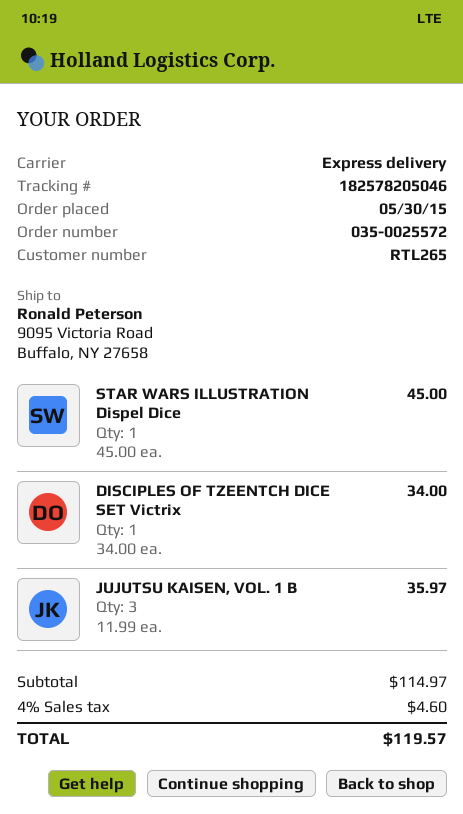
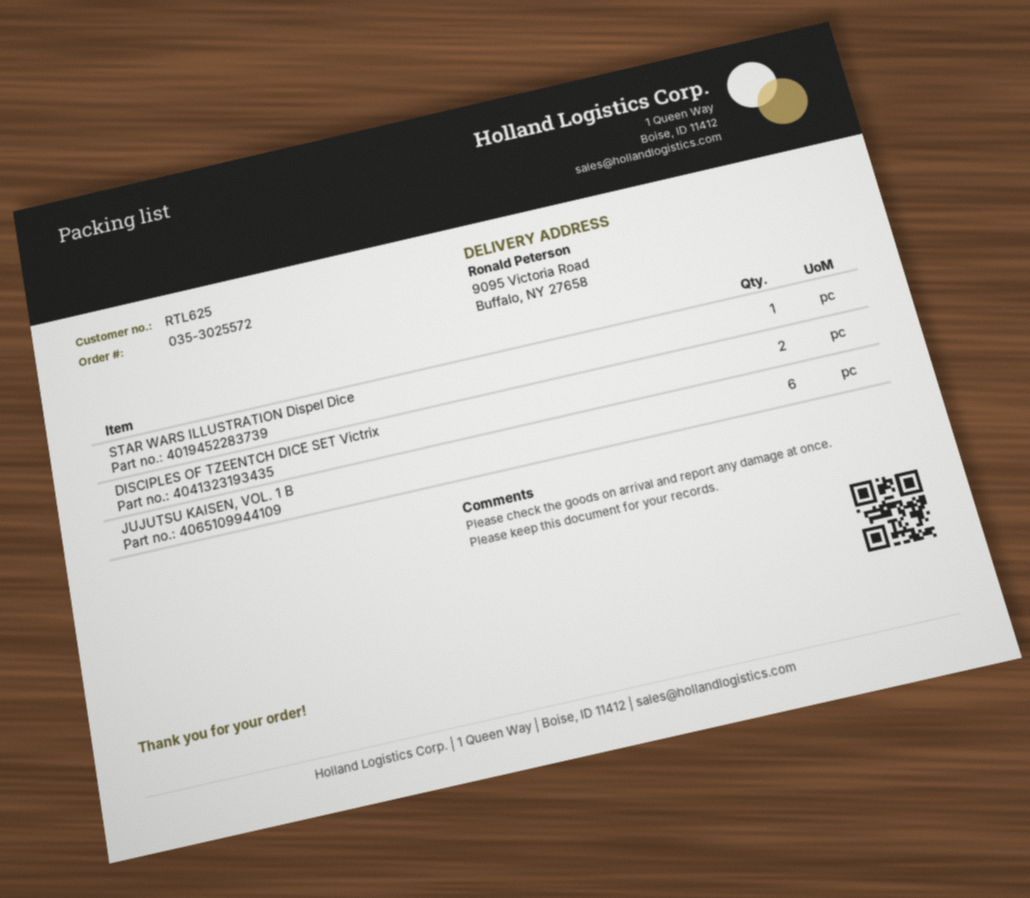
order number: 035-0025572 -> 035-3025572
customer number: RTL265 -> RTL625
DISCIPLES OF TZEENTCH DICE SET Victrix: 1 -> 2
JUJUTSU KAISEN, VOL. 1 B: 3 -> 6

